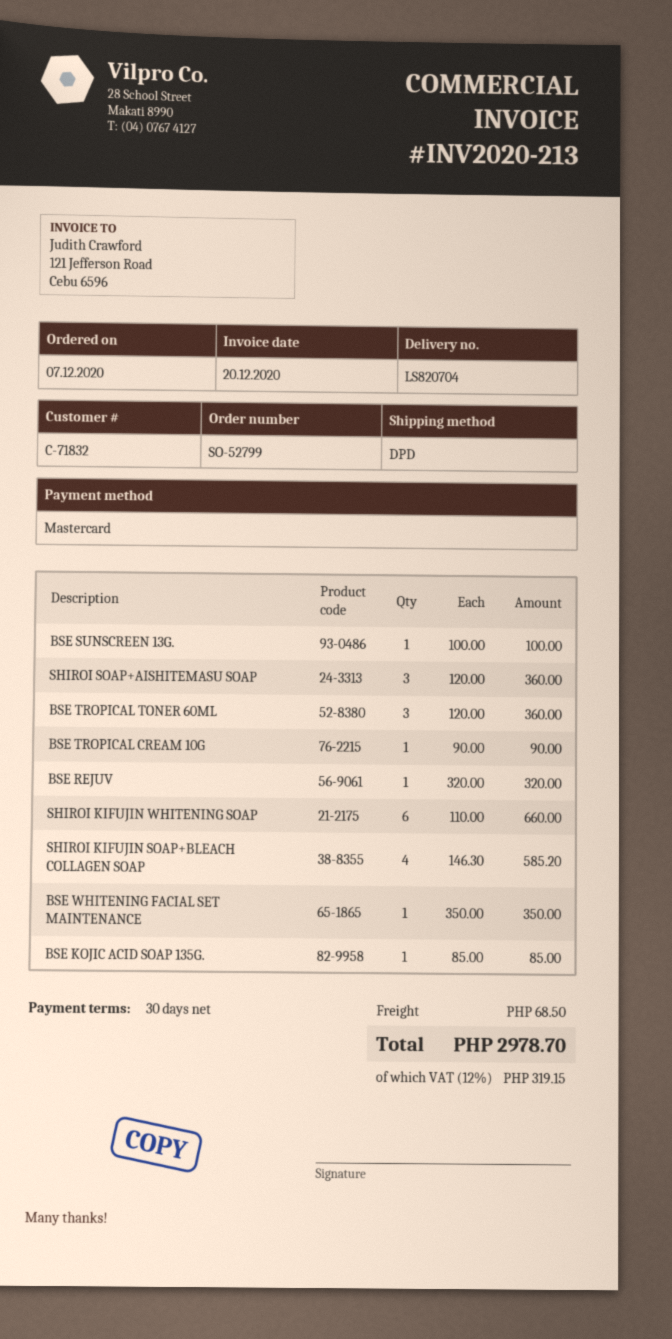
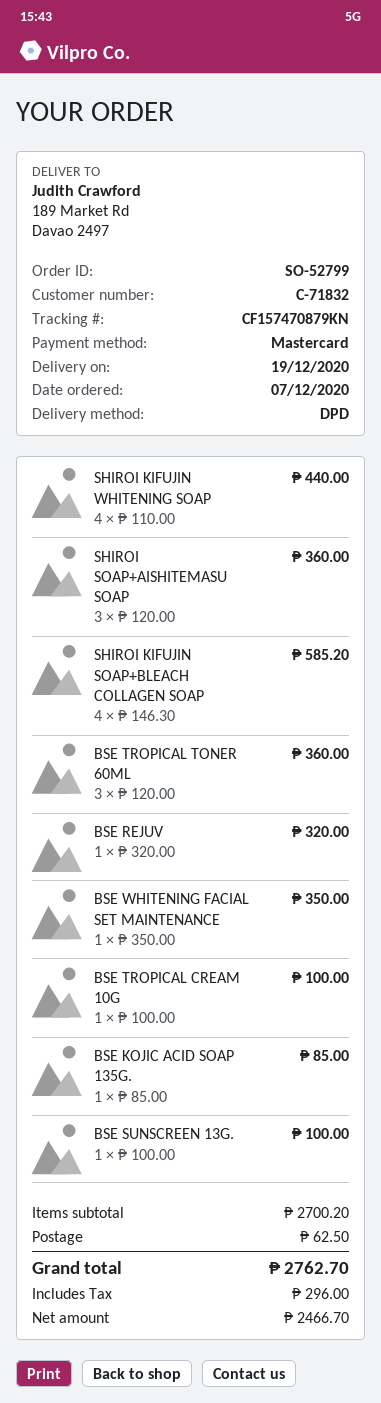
BSE TROPICAL CREAM 10G: 1 x 90.00 = 90.00 -> 1 x 100.00 = 100.00
SHIROI KIFUJIN WHITENING SOAP: 6 x 110.00 = 660.00 -> 4 x 110.00 = 440.00
shipping: 68.50 -> 62.50
tax: 319.15 -> 296.00
total: 2978.70 -> 2762.70

